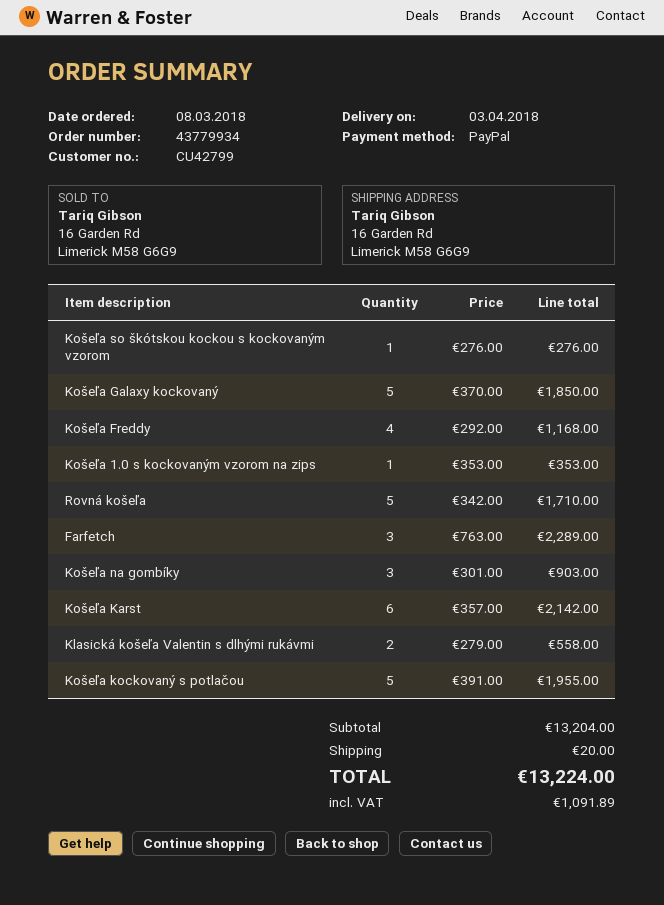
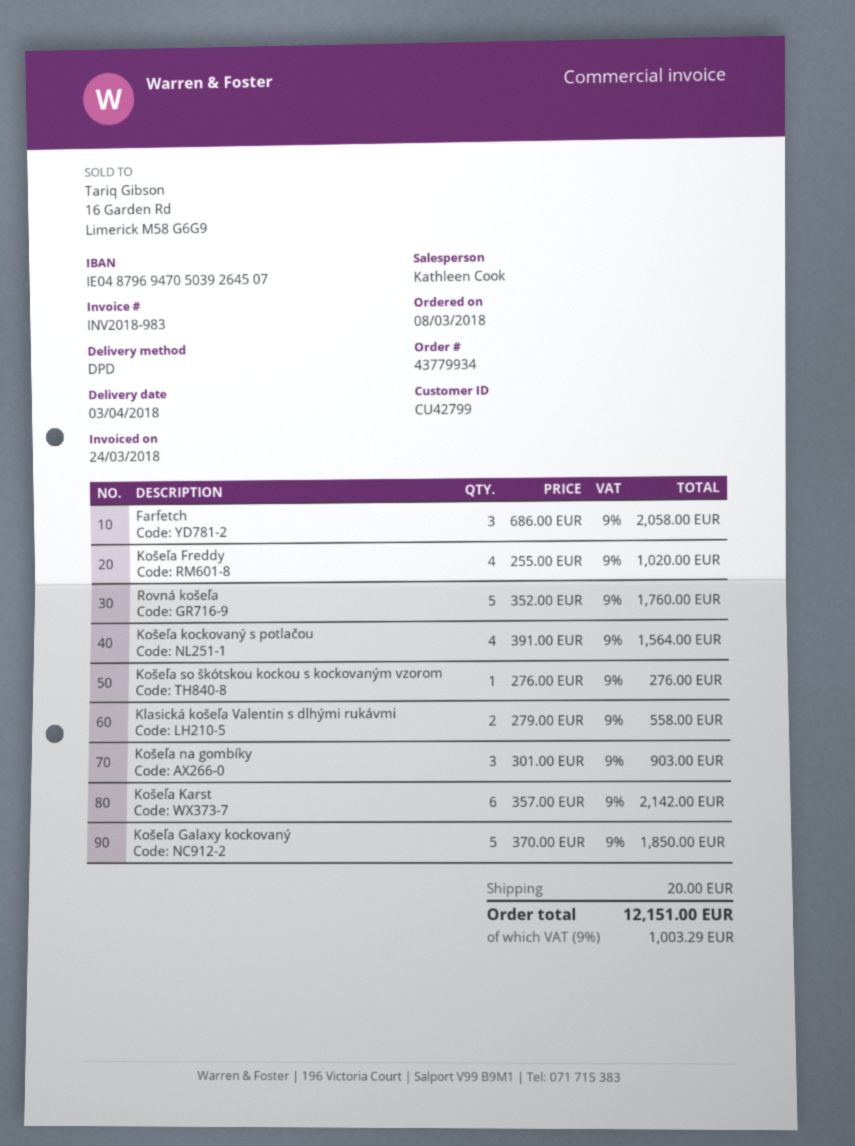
Košeľa Freddy: 4 x 292.00 = 1168.00 -> 4 x 255.00 = 1020.00
Košeľa 1.0 s kockovaným vzorom na zips: 1 x 353.00 = 353.00 -> none
Rovná košeľa: 5 x 342.00 = 1710.00 -> 5 x 352.00 = 1760.00
Farfetch: 3 x 763.00 = 2289.00 -> 3 x 686.00 = 2058.00
Košeľa kockovaný s potlačou: 5 x 391.00 = 1955.00 -> 4 x 391.00 = 1564.00
tax: 1091.89 -> 1003.29
total: 13224.00 -> 12151.00

